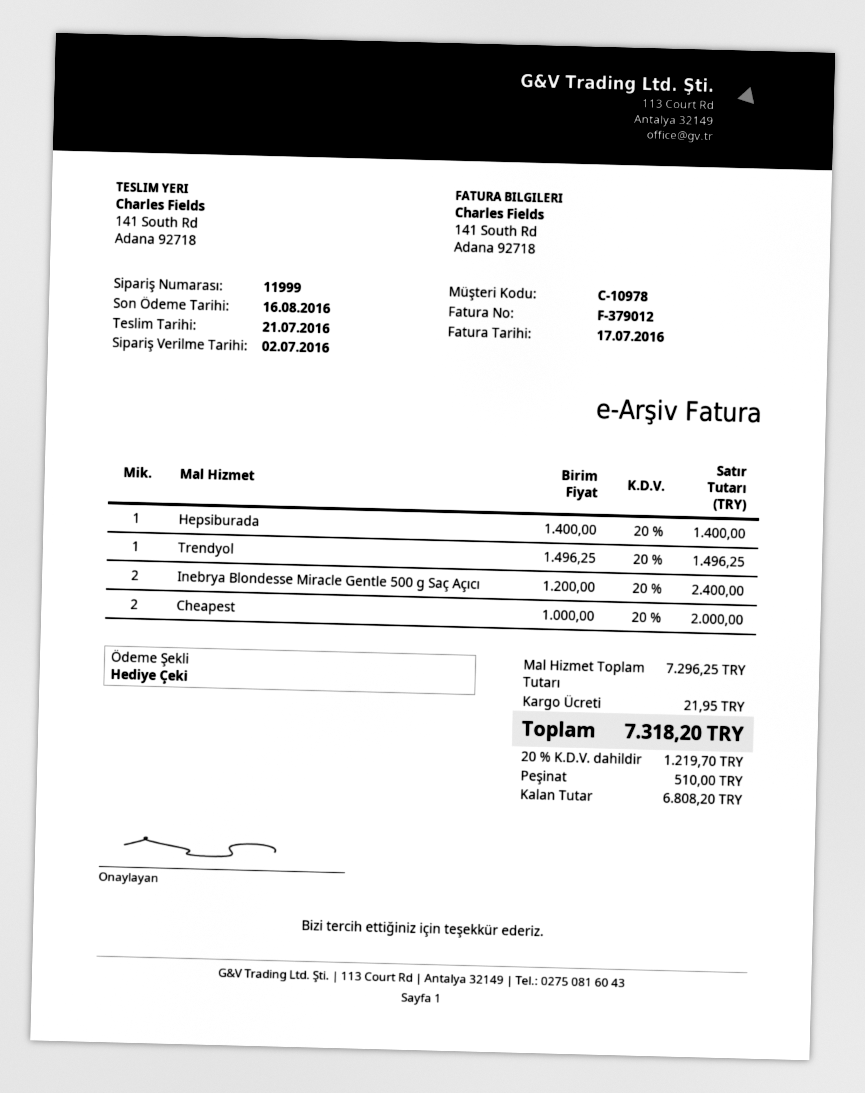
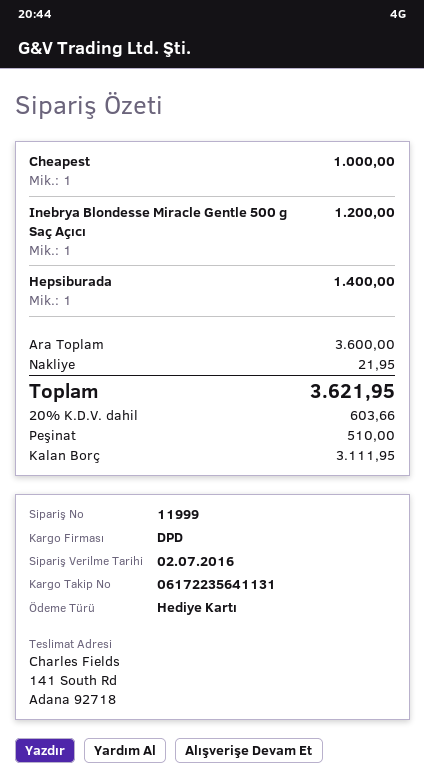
Trendyol: 1 for 1496.25 -> none
Inebrya Blondesse Miracle Gentle 500 g Saç Açıcı: 2 for 2400.00 -> 1 for 1200.00
Cheapest: 2 for 2000.00 -> 1 for 1000.00
subtotal: 7296.25 -> 3600.00
tax: 20% = 1219.70 -> 20% = 603.66
total: 7318.20 -> 3621.95
balance: 6808.20 -> 3111.95

